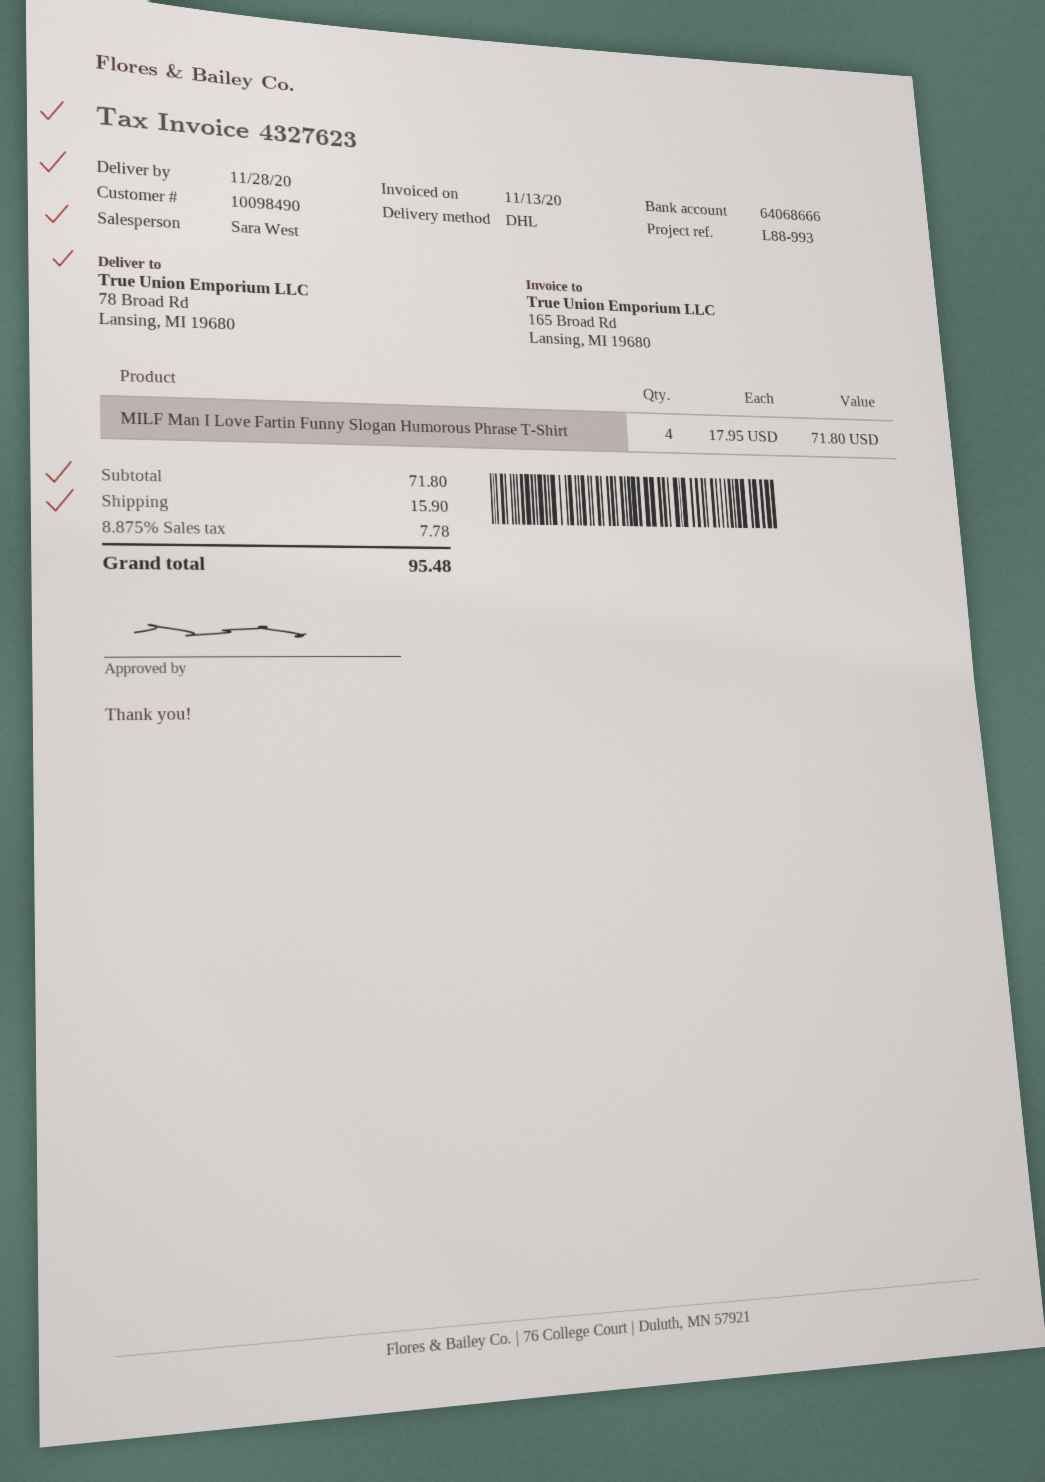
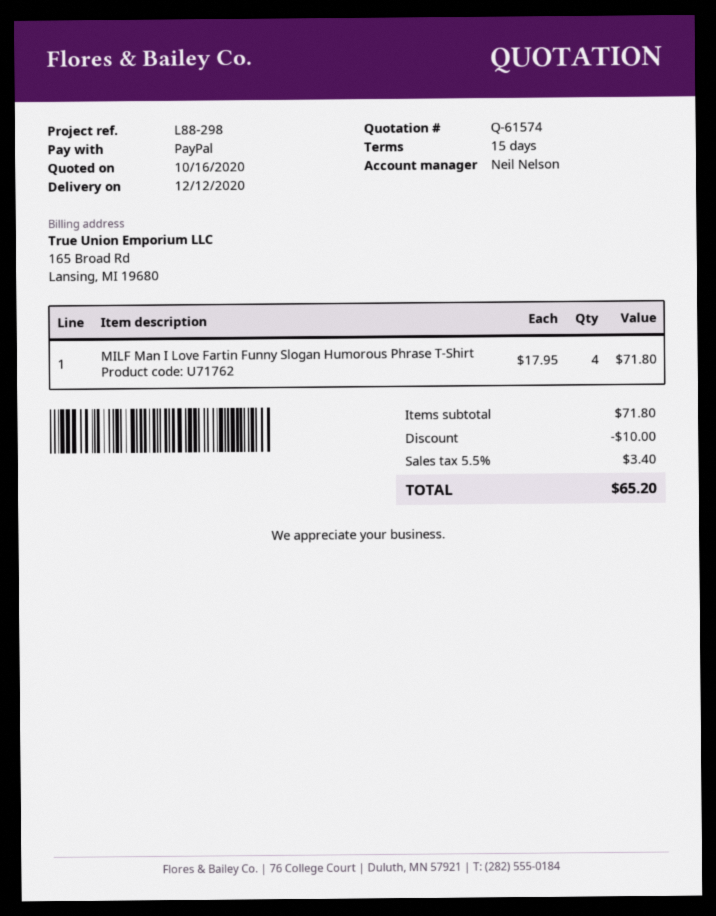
delivery date: 2020-11-28 -> 2020-12-12
reference: L88-993 -> L88-298
sales rep: Sara West -> Neil Nelson
discount: none -> 10.00
shipping: 15.90 -> none
tax: 8.875% = 7.78 -> 5.5% = 3.40
total: 95.48 -> 65.20

